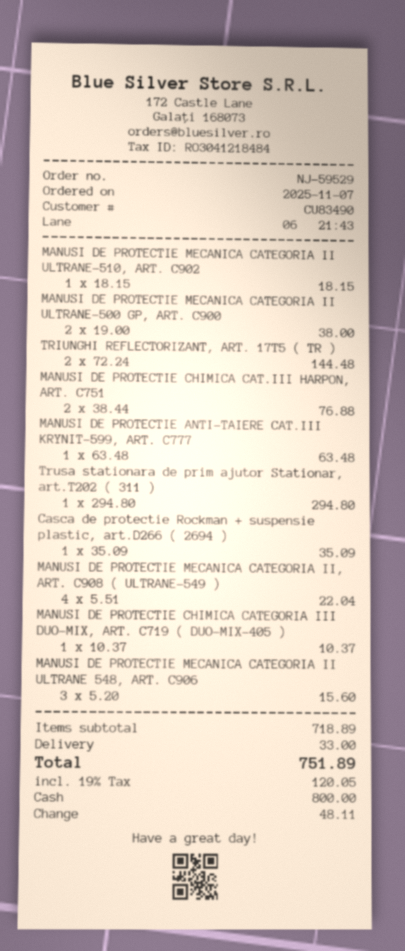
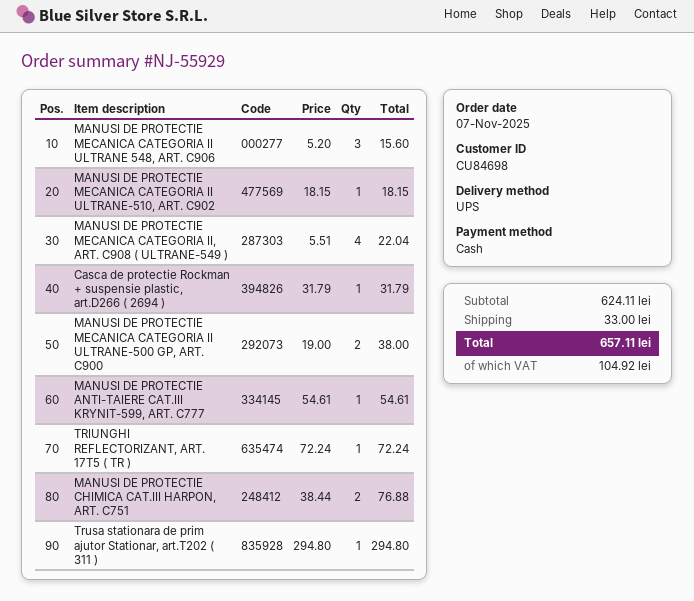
order number: NJ-59529 -> NJ-55929
customer number: CU83490 -> CU84698
TRIUNGHI REFLECTORIZANT, ART. 17T5 ( TR ): 2 x 72.24 = 144.48 -> 1 x 72.24 = 72.24
MANUSI DE PROTECTIE ANTI-TAIERE CAT.III KRYNIT-599, ART. C777: 1 x 63.48 = 63.48 -> 1 x 54.61 = 54.61
Casca de protectie Rockman + suspensie plastic, art.D266 ( 2694 ): 1 x 35.09 = 35.09 -> 1 x 31.79 = 31.79
MANUSI DE PROTECTIE CHIMICA CATEGORIA III DUO-MIX, ART. C719 ( DUO-MIX-405 ): 1 x 10.37 = 10.37 -> none
subtotal: 718.89 -> 624.11
tax: 120.05 -> 104.92
total: 751.89 -> 657.11

